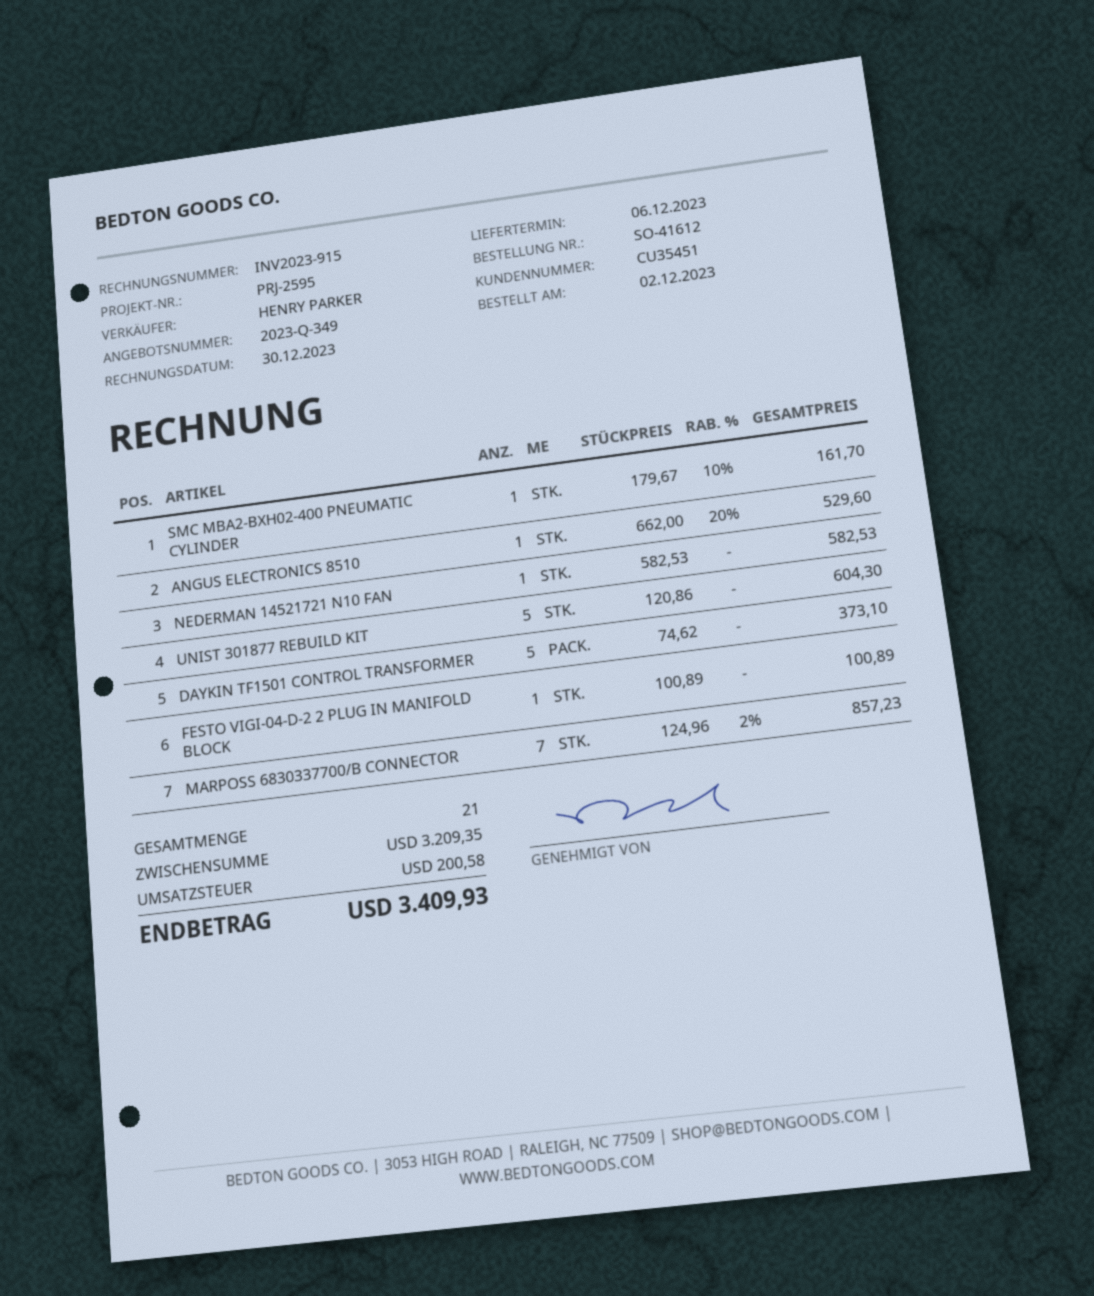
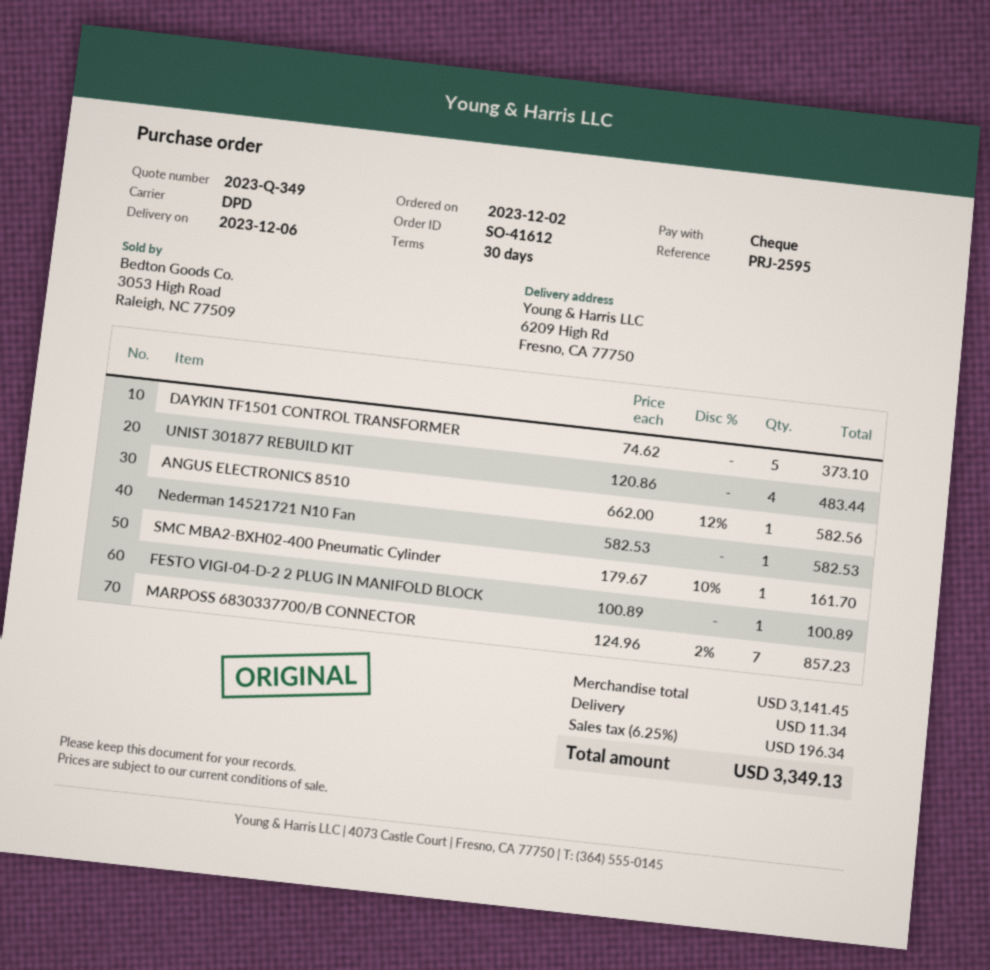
ANGUS ELECTRONICS 8510: 1 x 662.00 - 20% = 529.60 -> 1 x 662.00 - 12% = 582.56
UNIST 301877 REBUILD KIT: 5 x 120.86 = 604.30 -> 4 x 120.86 = 483.44
subtotal: 3209.35 -> 3141.45
shipping: none -> 11.34
tax: 200.58 -> 196.34
total: 3409.93 -> 3349.13

